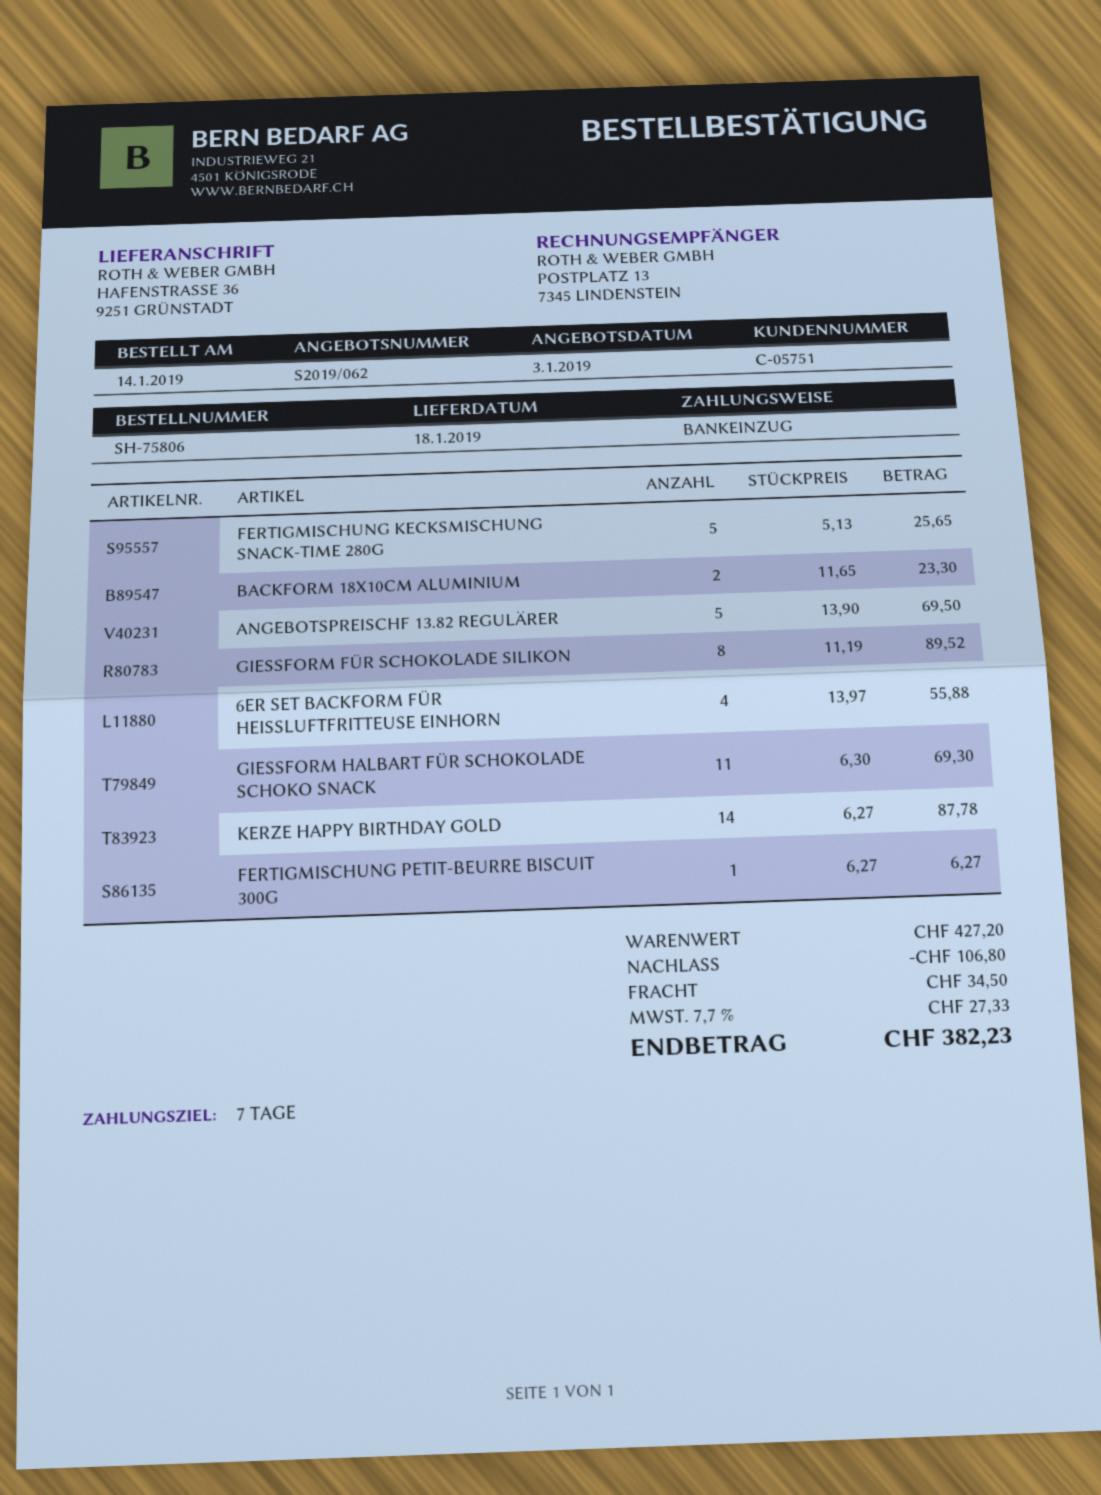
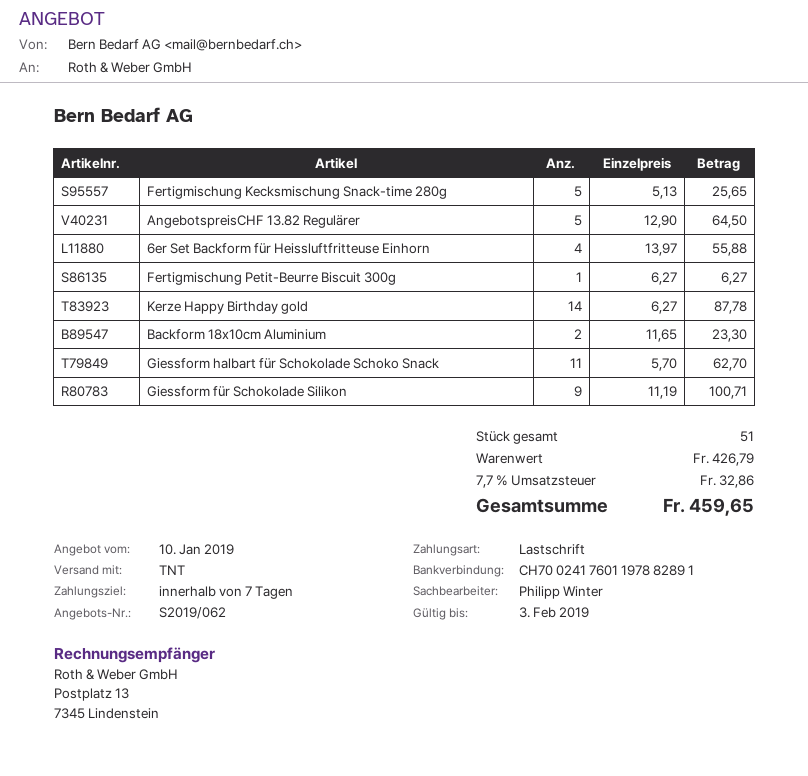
quote date: 2019-01-03 -> 2019-01-10
ANGEBOTSPREISCHF 13.82 REGULÄRER: 5 x 13.90 = 69.50 -> 5 x 12.90 = 64.50
GIESSFORM FÜR SCHOKOLADE SILIKON: 8 x 11.19 = 89.52 -> 9 x 11.19 = 100.71
GIESSFORM HALBART FÜR SCHOKOLADE SCHOKO SNACK: 11 x 6.30 = 69.30 -> 11 x 5.70 = 62.70
subtotal: 427.20 -> 426.79
discount: 106.80 -> none
shipping: 34.50 -> none
tax: 7.7% = 27.33 -> 7.7% = 32.86
total: 382.23 -> 459.65

